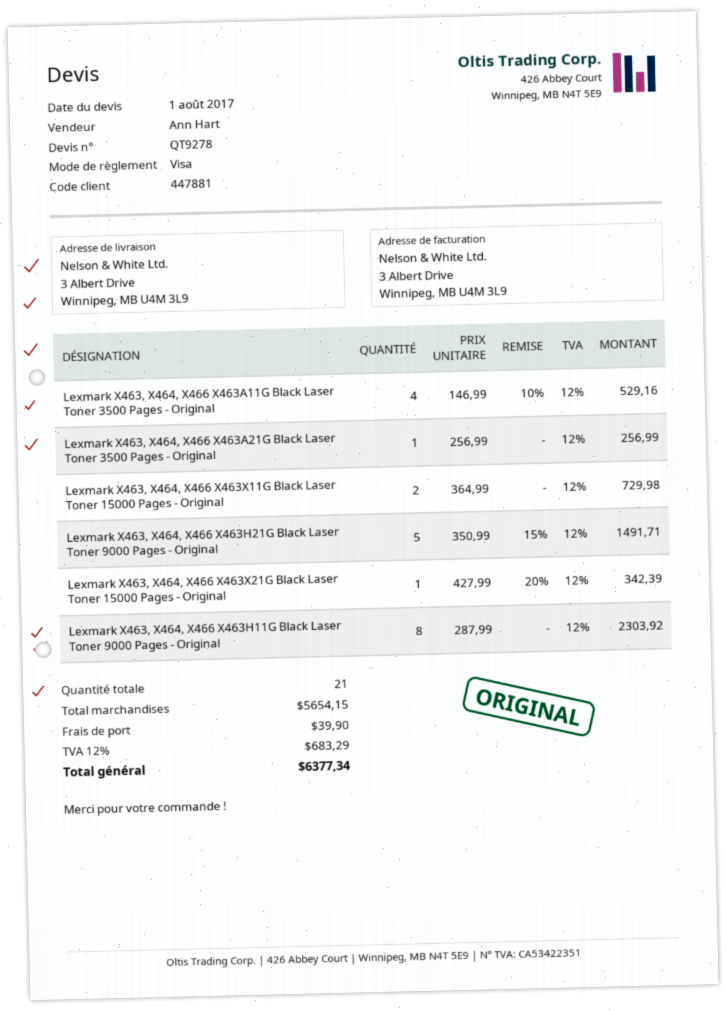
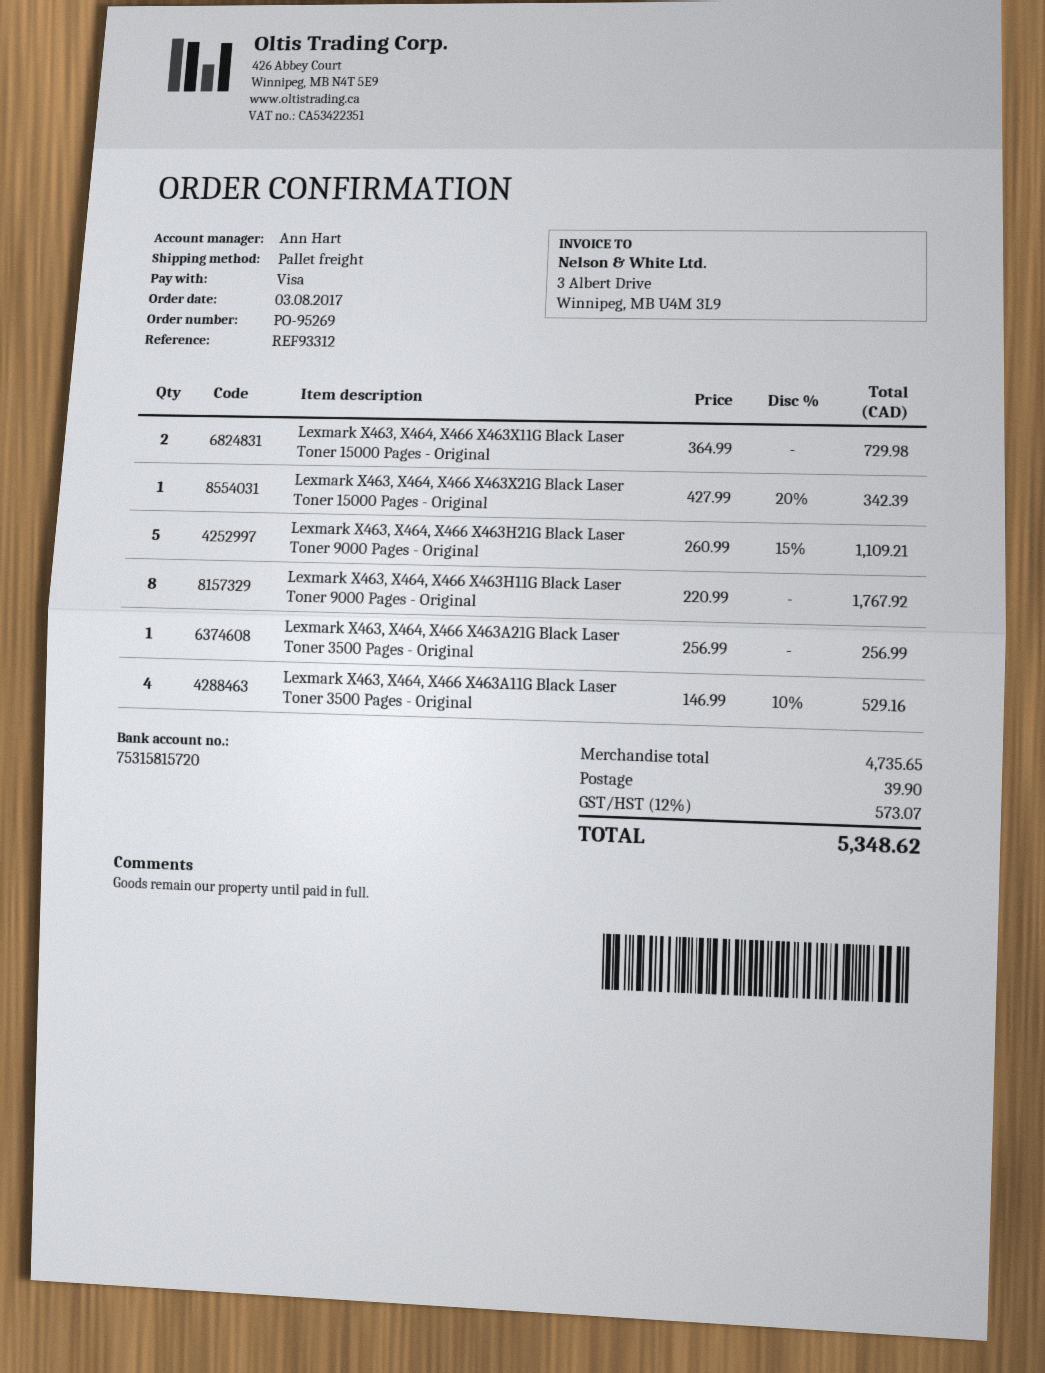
Lexmark X463, X464, X466 X463H21G Black Laser Toner 9000 Pages - Original: 5 x 350.99 - 15% = 1491.71 -> 5 x 260.99 - 15% = 1109.21
Lexmark X463, X464, X466 X463H11G Black Laser Toner 9000 Pages - Original: 8 x 287.99 = 2303.92 -> 8 x 220.99 = 1767.92
subtotal: 5654.15 -> 4735.65
tax: 12% = 683.29 -> 12% = 573.07
total: 6377.34 -> 5348.62

